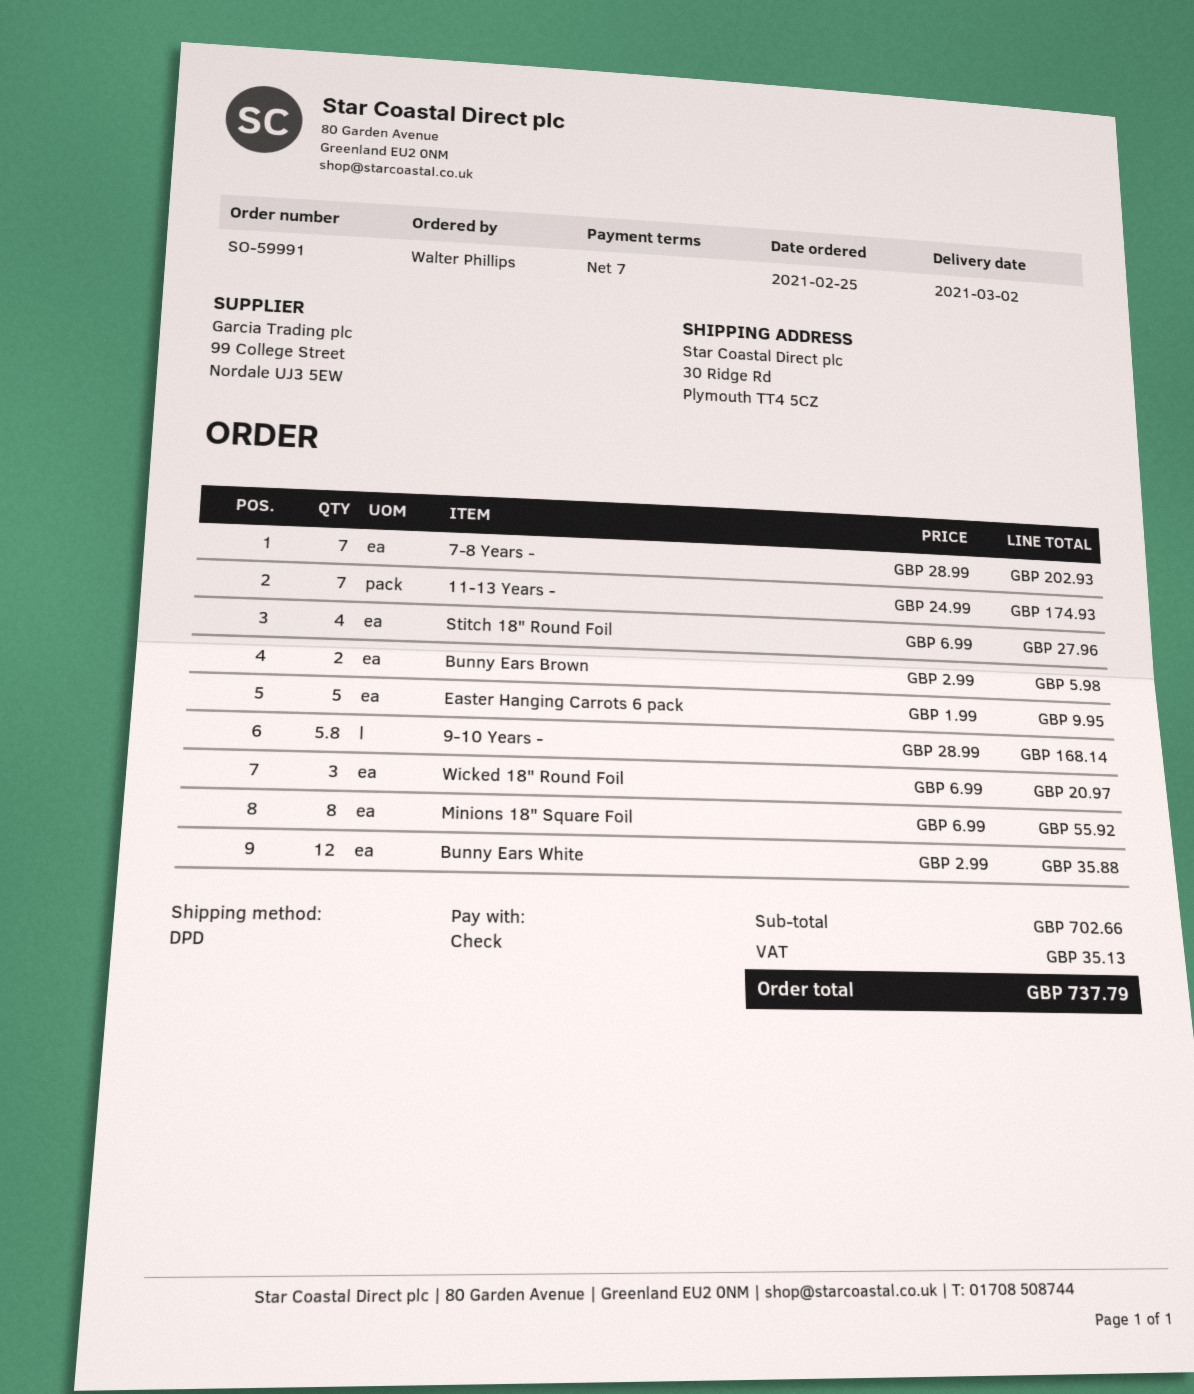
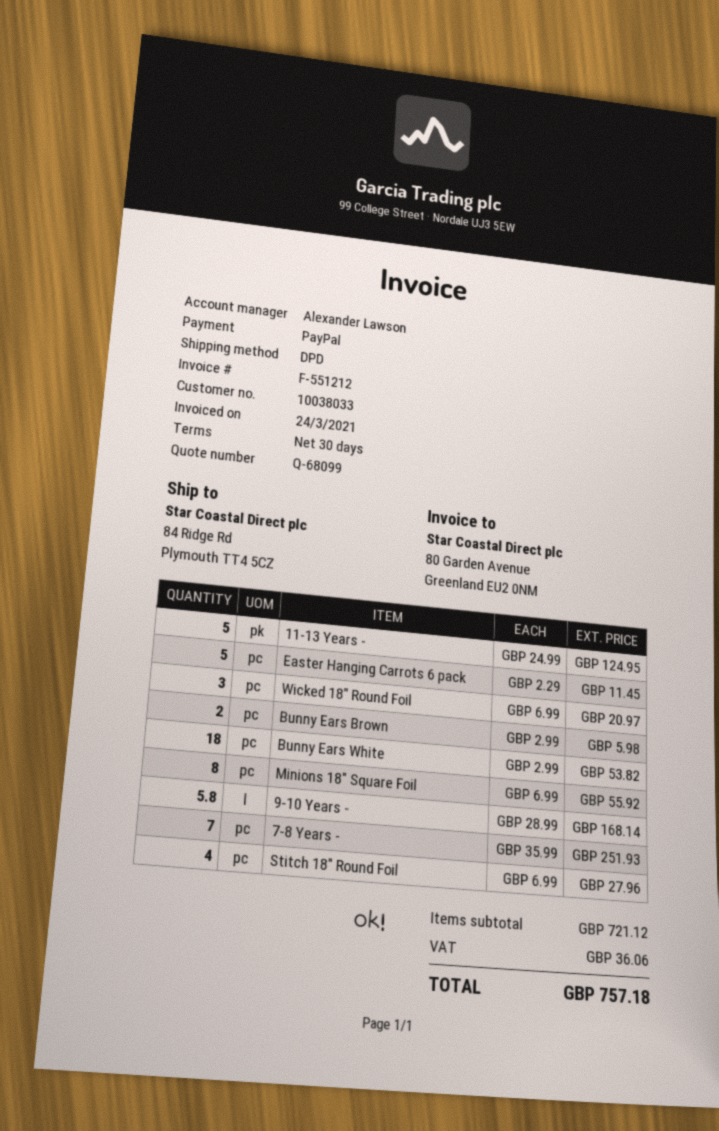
payment terms: 7 days -> 30 days
payment method: cheque -> PayPal
ship to: 30 Ridge Rd, Plymouth TT4 5CZ -> 84 Ridge Rd, Plymouth TT4 5CZ
7-8 Years -: 7 x 28.99 = 202.93 -> 7 x 35.99 = 251.93
11-13 Years -: 7 x 24.99 = 174.93 -> 5 x 24.99 = 124.95
Easter Hanging Carrots 6 pack: 5 x 1.99 = 9.95 -> 5 x 2.29 = 11.45
Bunny Ears White: 12 x 2.99 = 35.88 -> 18 x 2.99 = 53.82
subtotal: 702.66 -> 721.12
tax: 35.13 -> 36.06
total: 737.79 -> 757.18

